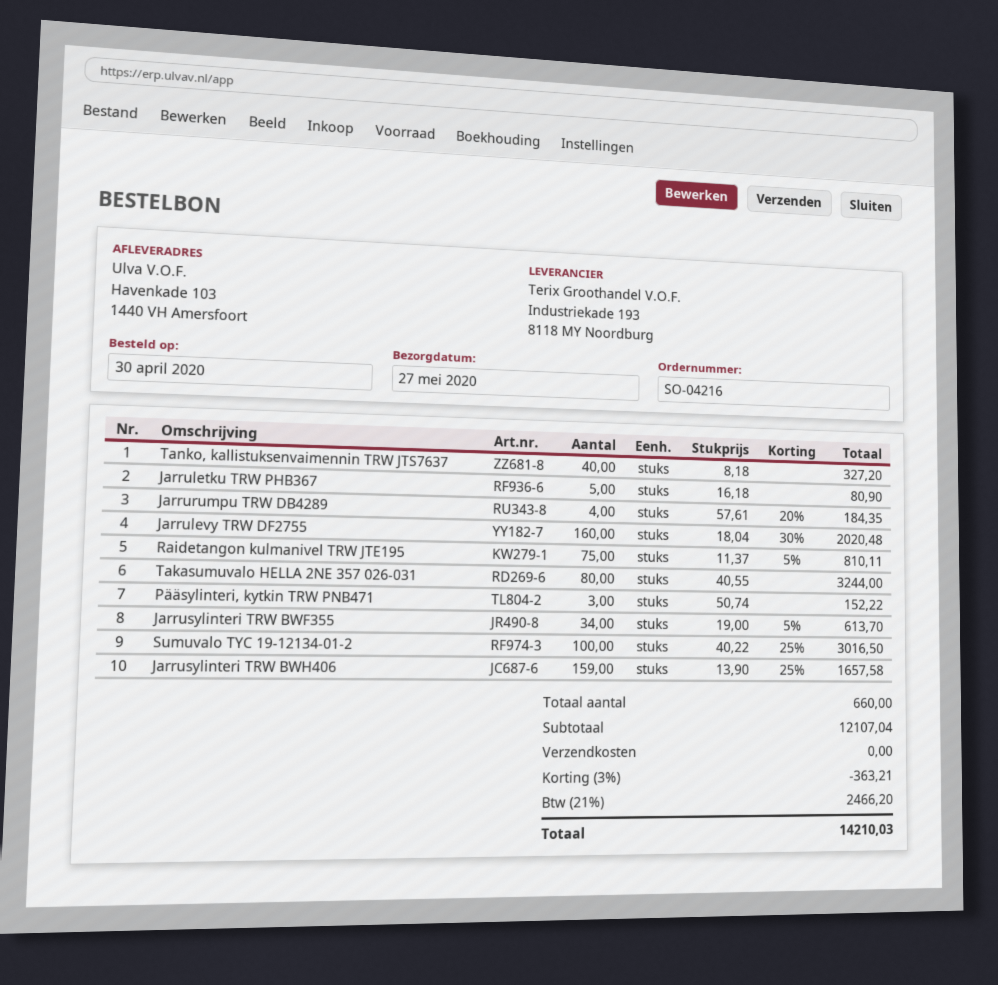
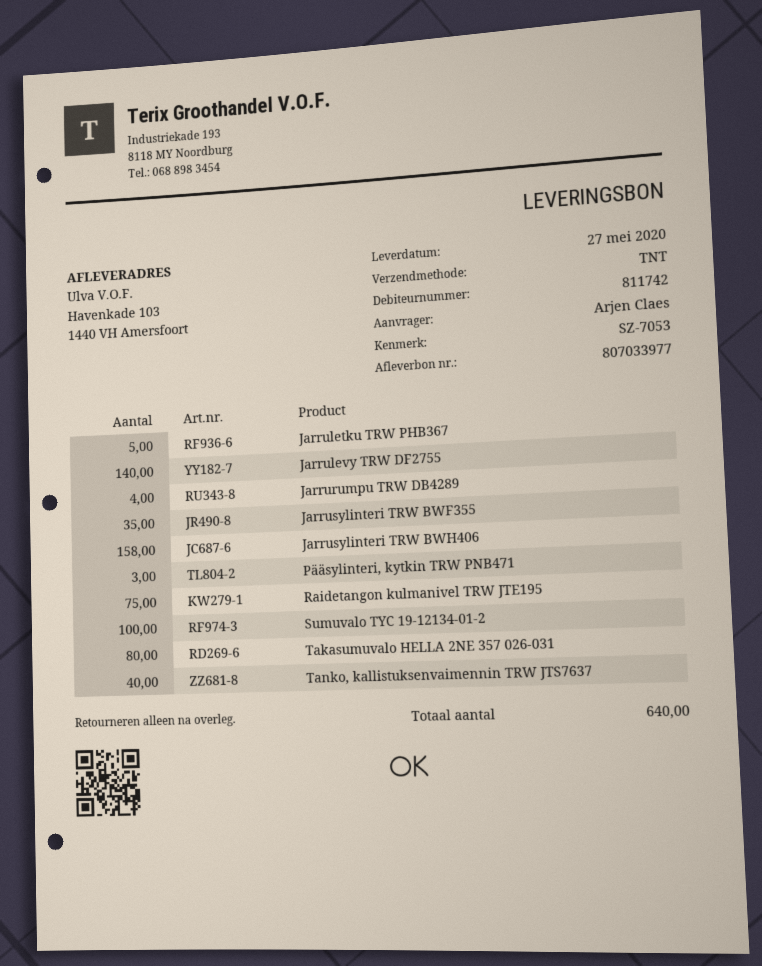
Jarrulevy TRW DF2755: 160 -> 140
Jarrusylinteri TRW BWF355: 34 -> 35
Jarrusylinteri TRW BWH406: 159 -> 158
total quantity: 660 -> 640

